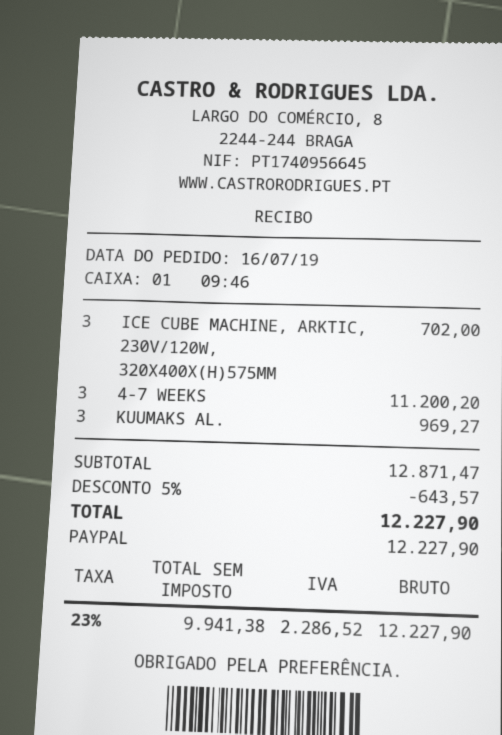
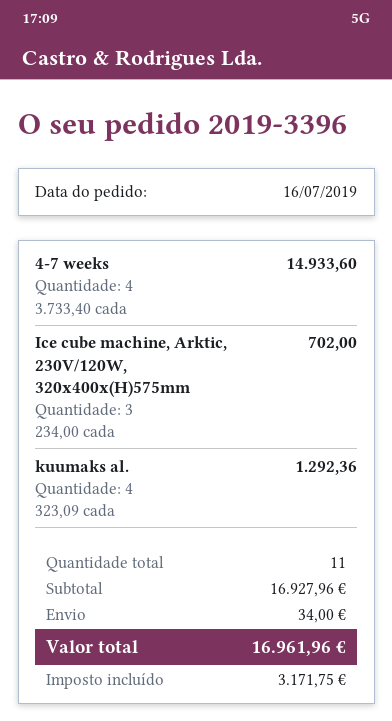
4-7 WEEKS: 3 for 11200.20 -> 4 for 14933.60
KUUMAKS AL.: 3 for 969.27 -> 4 for 1292.36
subtotal: 12871.47 -> 16927.96
discount: 5% = 643.57 -> none
shipping: none -> 34.00
tax: 2286.52 -> 3171.75
total: 12227.90 -> 16961.96

